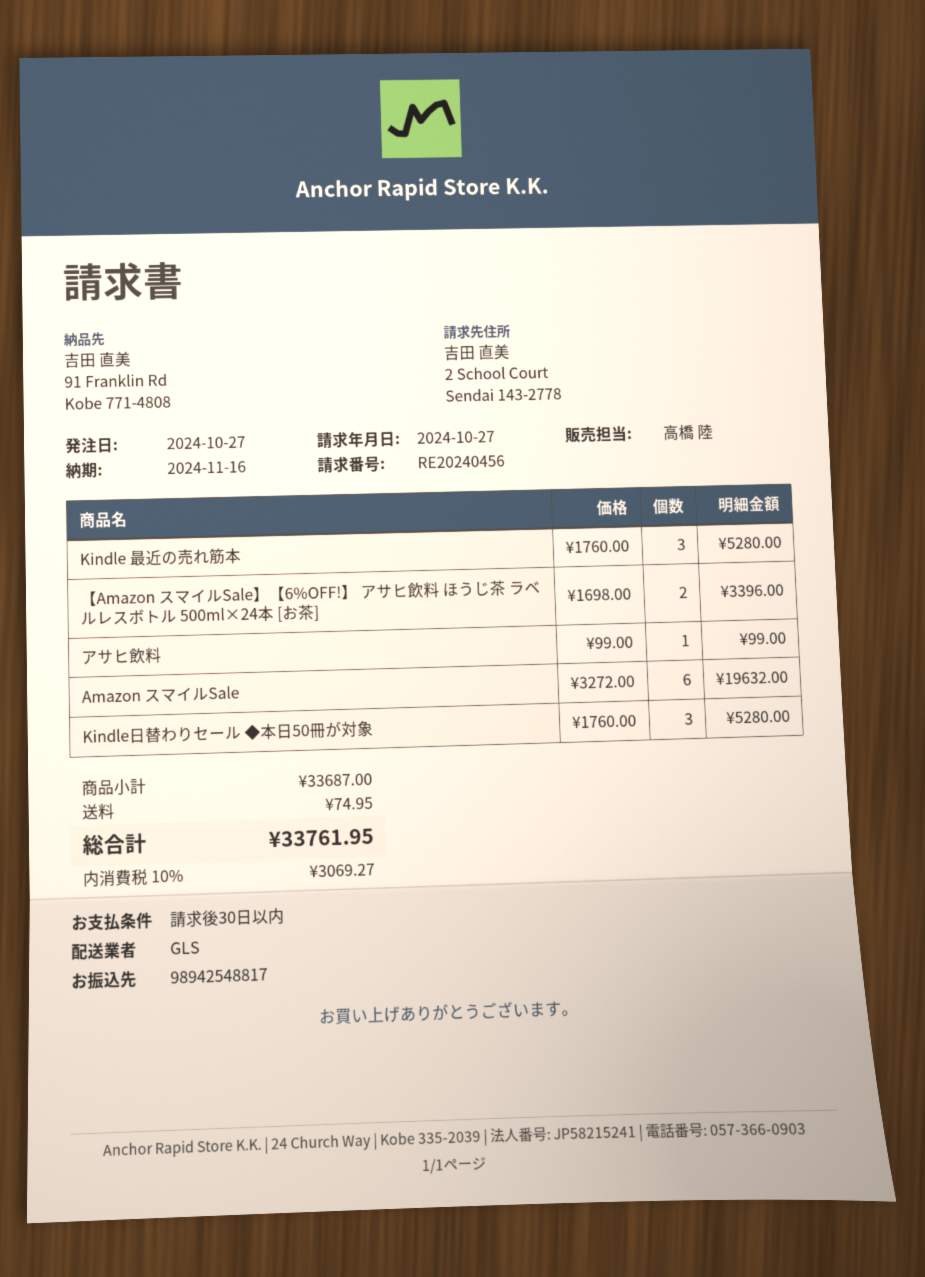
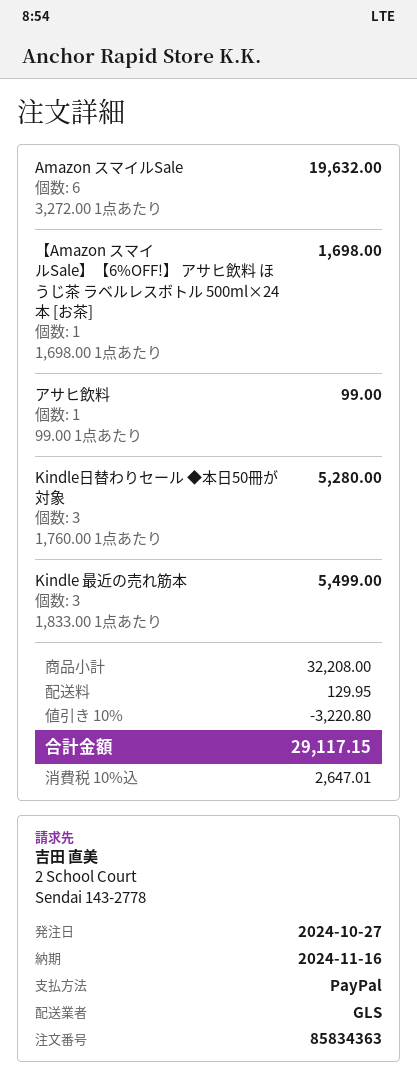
Kindle 最近の売れ筋本: 3 x 1760.00 = 5280.00 -> 3 x 1833.00 = 5499.00
【Amazon スマイルSale】【6%OFF!】 アサヒ飲料 ほうじ茶 ラベルレスボトル 500ml×24本 [お茶]: 2 x 1698.00 = 3396.00 -> 1 x 1698.00 = 1698.00
subtotal: 33687.00 -> 32208.00
discount: none -> 10% = 3220.80
shipping: 74.95 -> 129.95
tax: 10% = 3069.27 -> 10% = 2647.01
total: 33761.95 -> 29117.15

